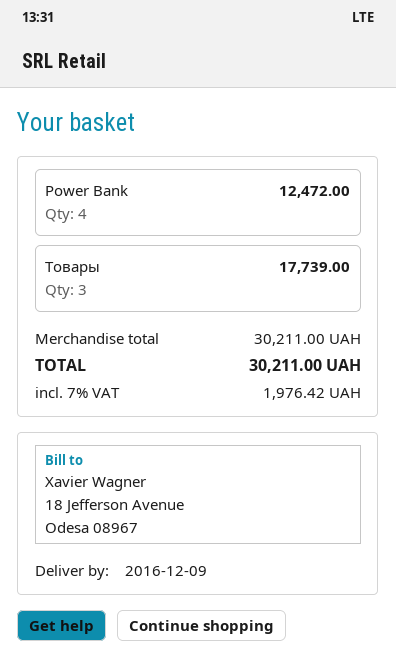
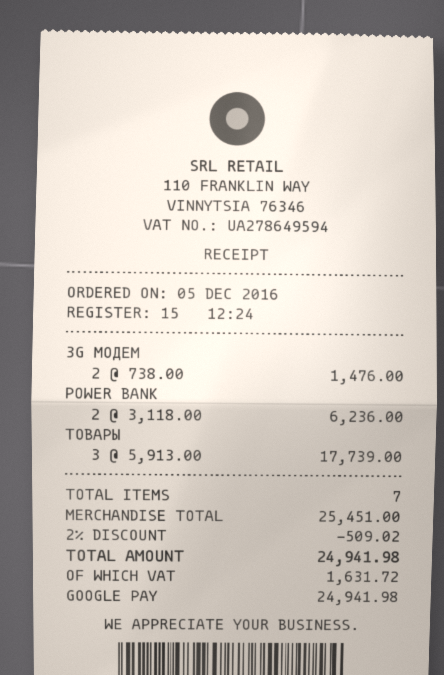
Power Bank: 4 for 12472.00 -> 2 for 6236.00
3G МОДЕМ: none -> 2 for 1476.00
subtotal: 30211.00 -> 25451.00
discount: none -> 2% = 509.02
tax: 1976.42 -> 1631.72
total: 30211.00 -> 24941.98

